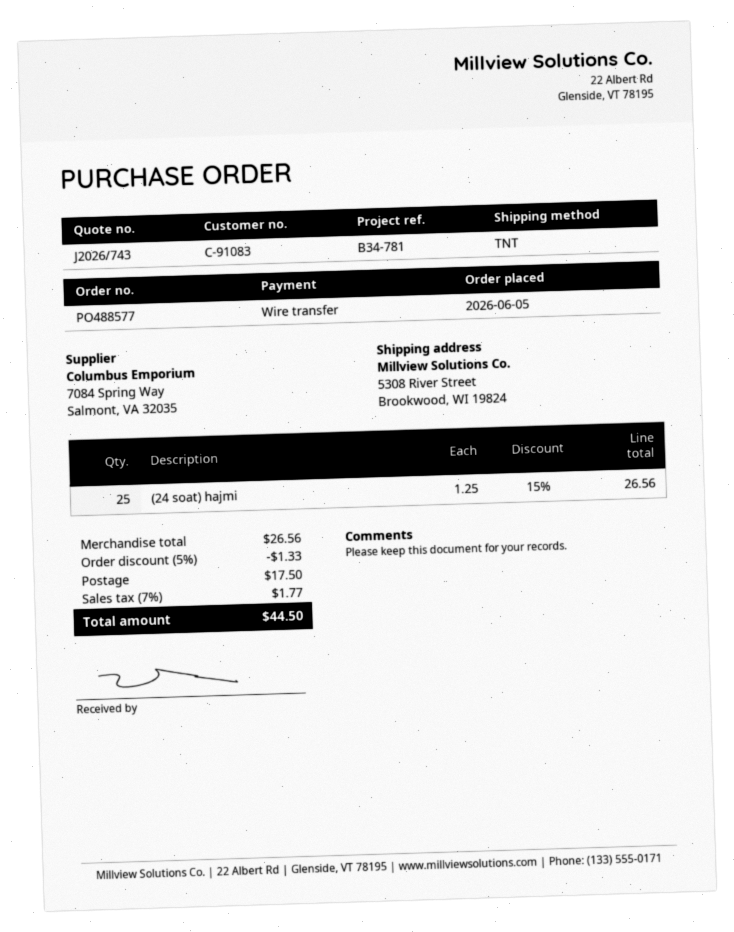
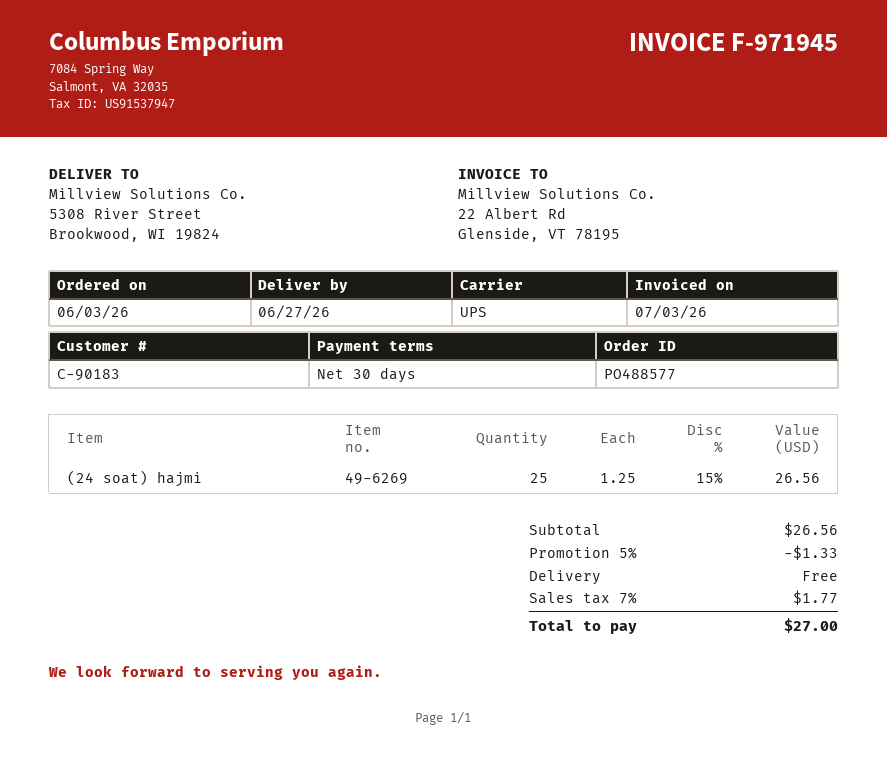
order date: 2026-06-05 -> 2026-06-03
customer number: C-91083 -> C-90183
shipping method: TNT -> UPS
shipping: 17.50 -> 0.00
total: 44.50 -> 27.00

